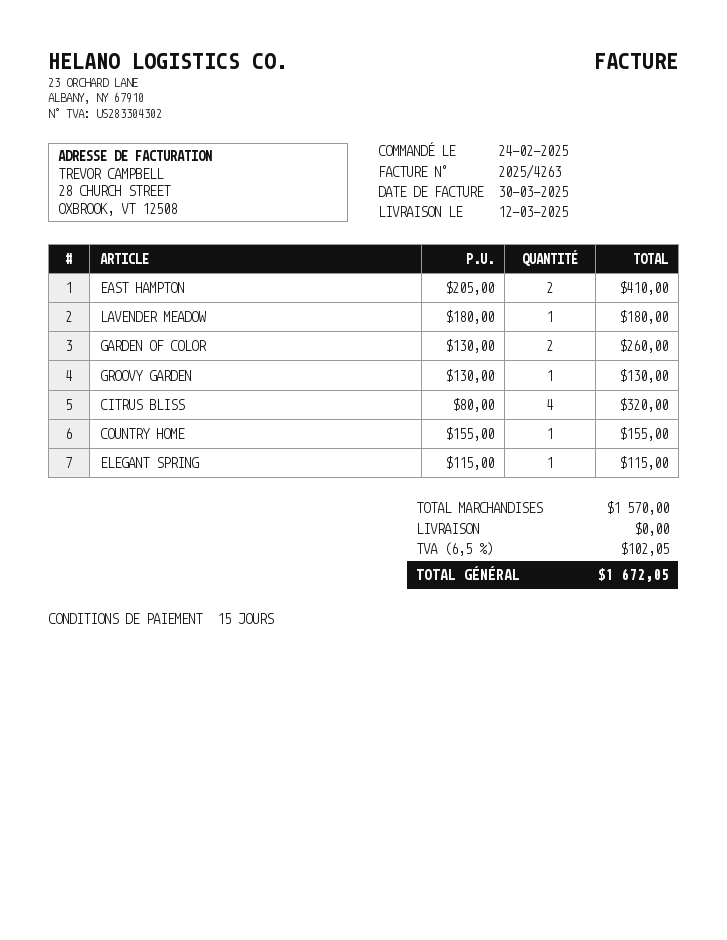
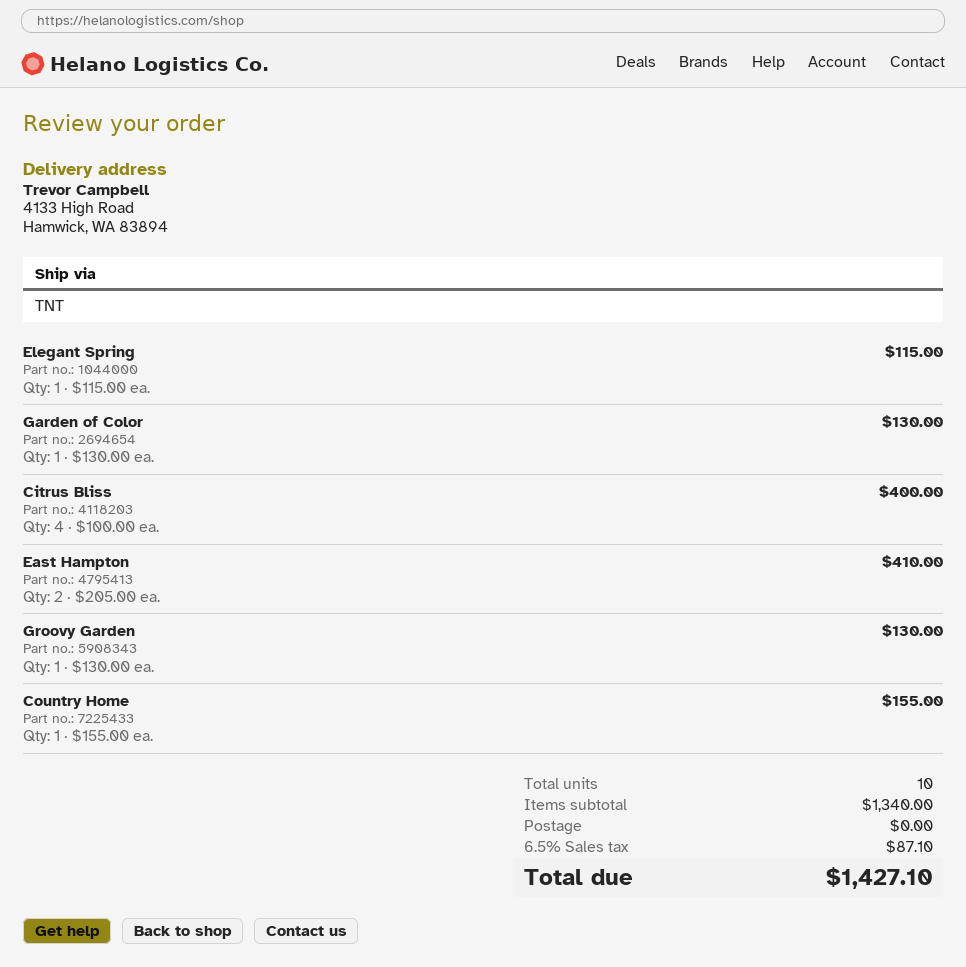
LAVENDER MEADOW: 1 x 180.00 = 180.00 -> none
GARDEN OF COLOR: 2 x 130.00 = 260.00 -> 1 x 130.00 = 130.00
CITRUS BLISS: 4 x 80.00 = 320.00 -> 4 x 100.00 = 400.00
subtotal: 1570.00 -> 1340.00
tax: 6.5% = 102.05 -> 6.5% = 87.10
total: 1672.05 -> 1427.10

